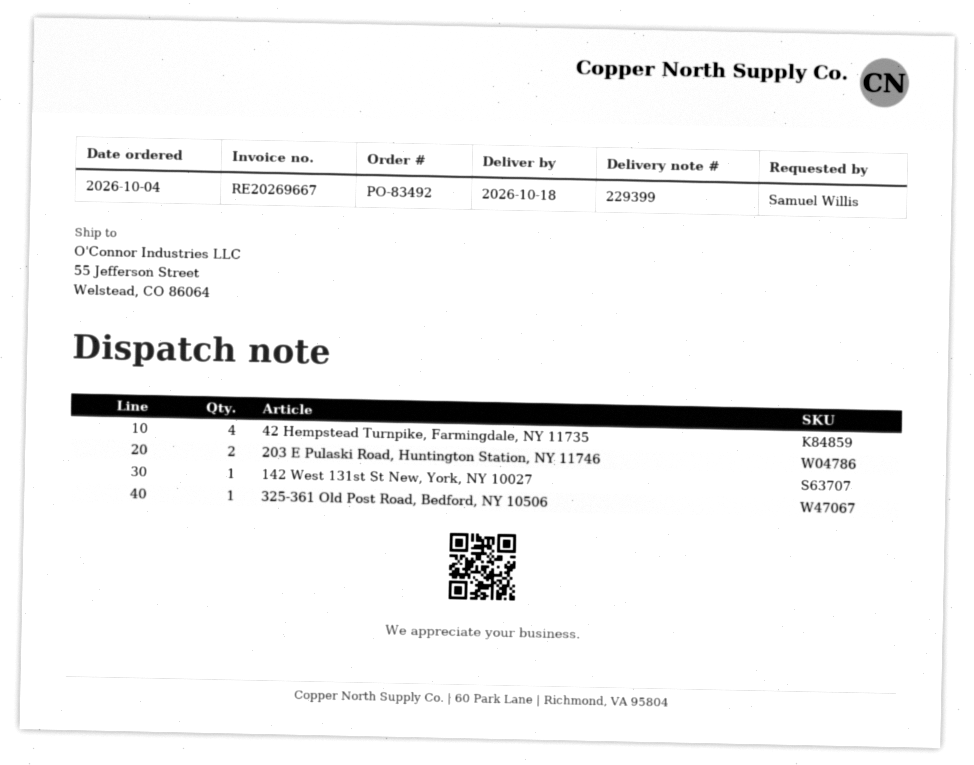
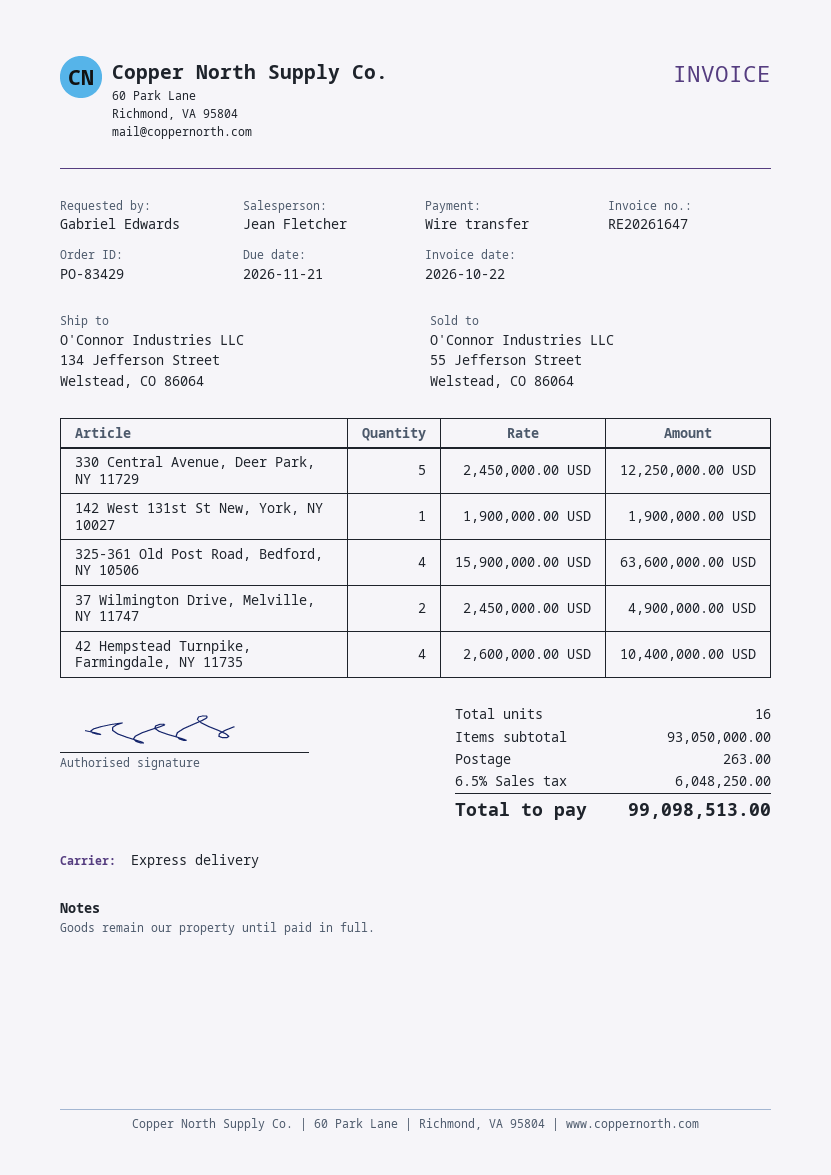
order number: PO-83492 -> PO-83429
invoice number: RE20269667 -> RE20261647
ordered by: Samuel Willis -> Gabriel Edwards
ship to: 55 Jefferson Street, Welstead, CO 86064 -> 134 Jefferson Street, Welstead, CO 86064
203 E Pulaski Road, Huntington Station, NY 11746: 2 -> none
325-361 Old Post Road, Bedford, NY 10506: 1 -> 4
330 Central Avenue, Deer Park, NY 11729: none -> 5
37 Wilmington Drive, Melville, NY 11747: none -> 2

